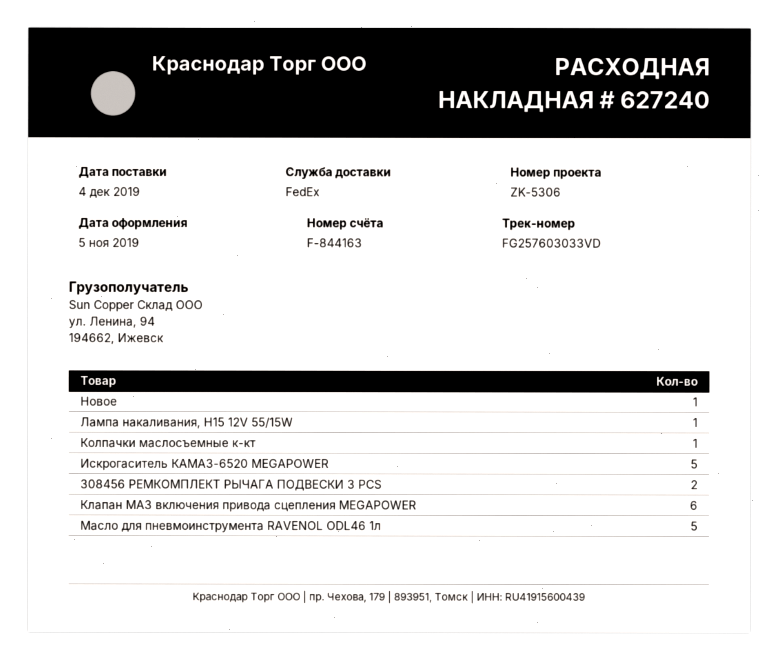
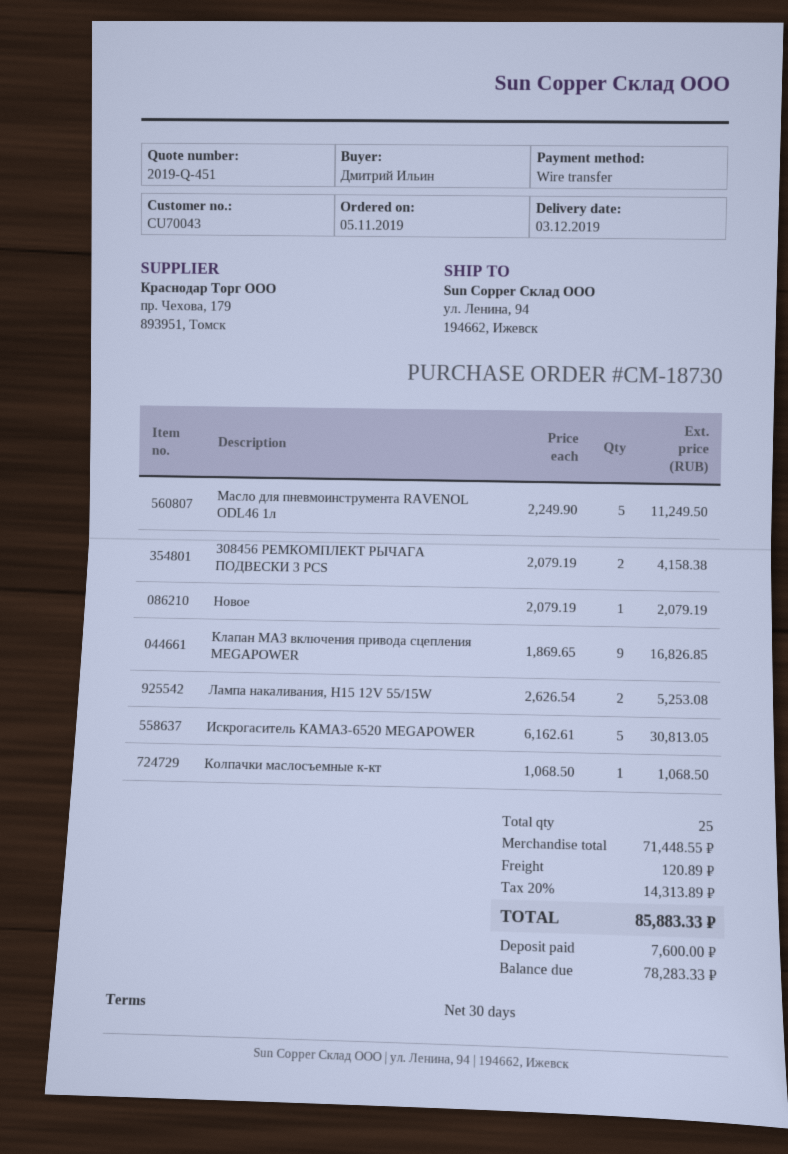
delivery date: 2019-12-04 -> 2019-12-03
Лампа накаливания, H15 12V 55/15W: 1 -> 2
Клапан МАЗ включения привода сцепления MEGAPOWER: 6 -> 9

